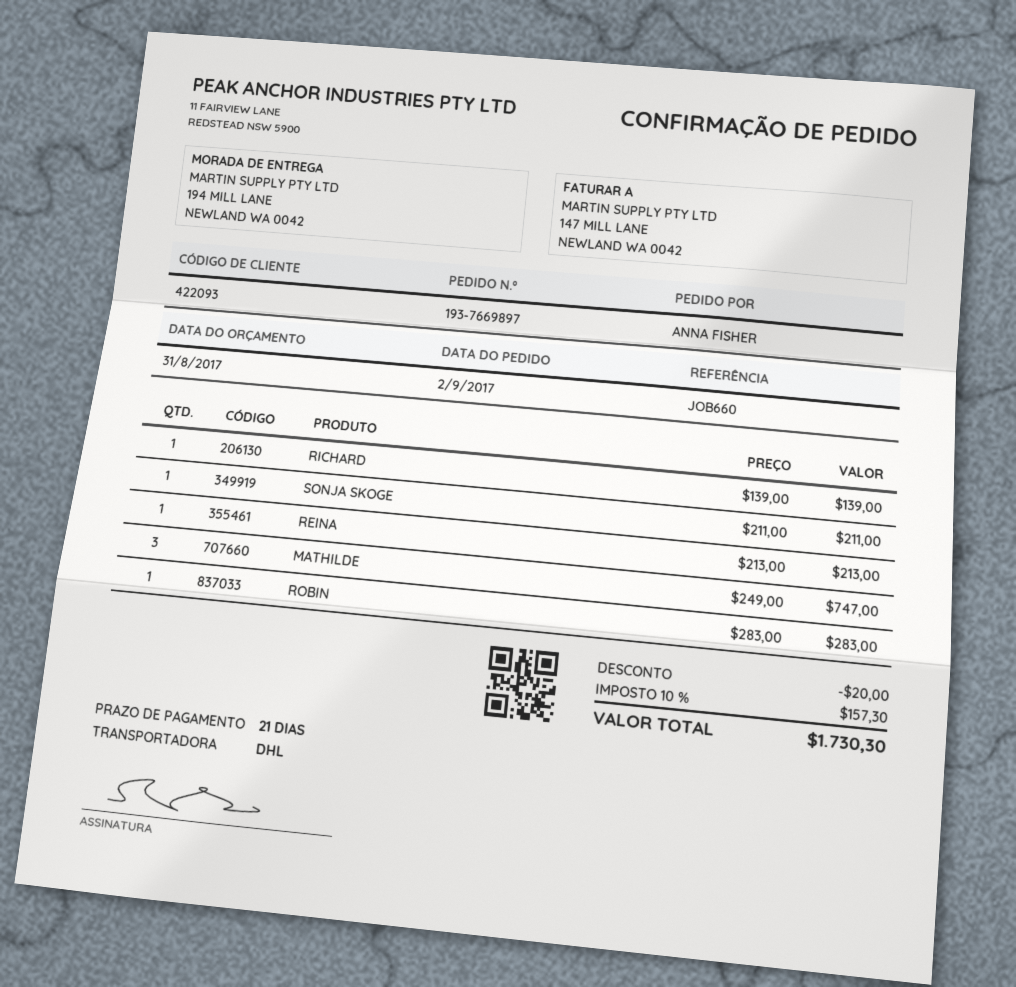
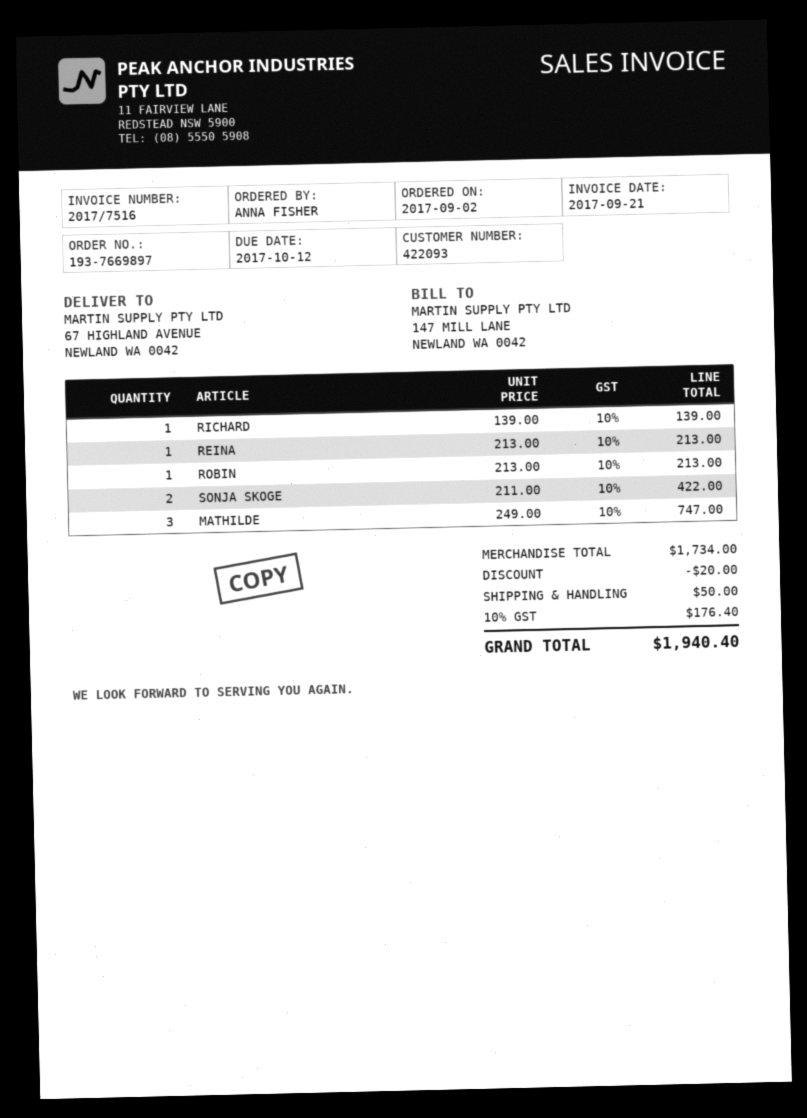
ship to: 194 MILL LANE, NEWLAND WA 0042 -> 67 HIGHLAND AVENUE, NEWLAND WA 0042
SONJA SKOGE: 1 x 211.00 = 211.00 -> 2 x 211.00 = 422.00
ROBIN: 1 x 283.00 = 283.00 -> 1 x 213.00 = 213.00
shipping: none -> 50.00
tax: 10% = 157.30 -> 10% = 176.40
total: 1730.30 -> 1940.40

